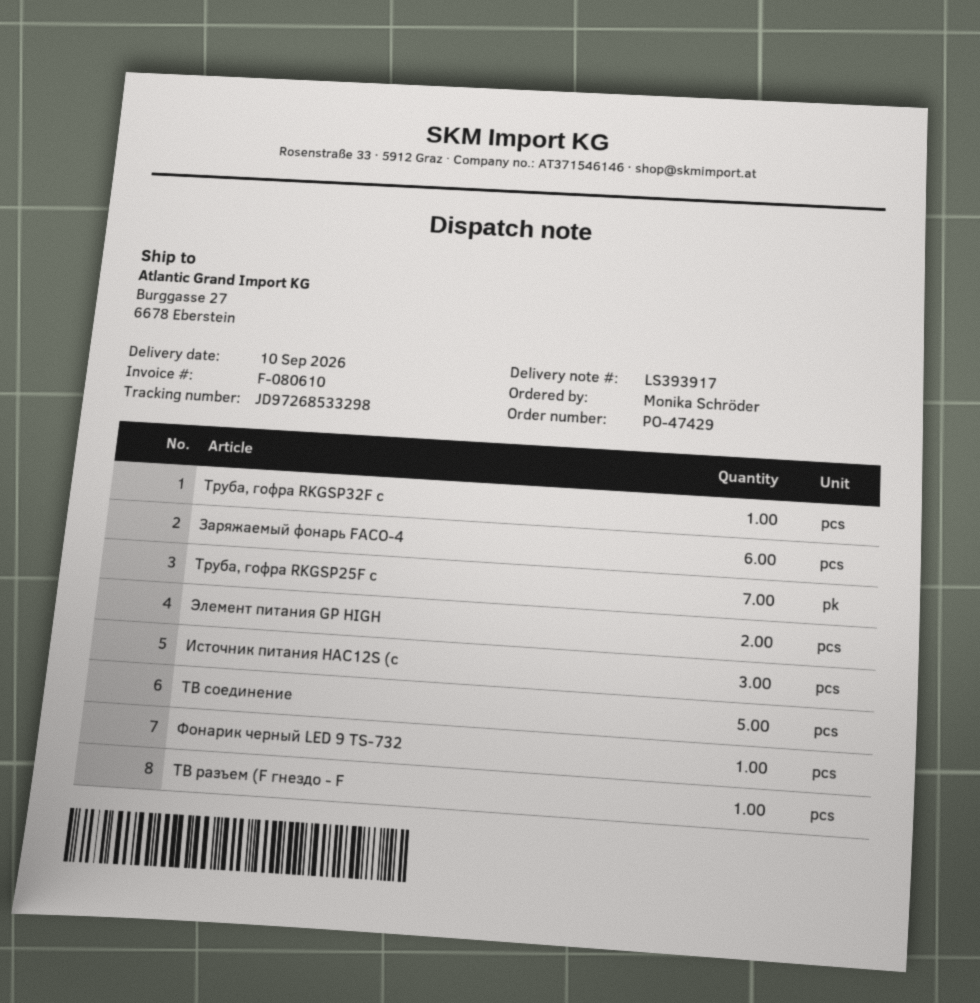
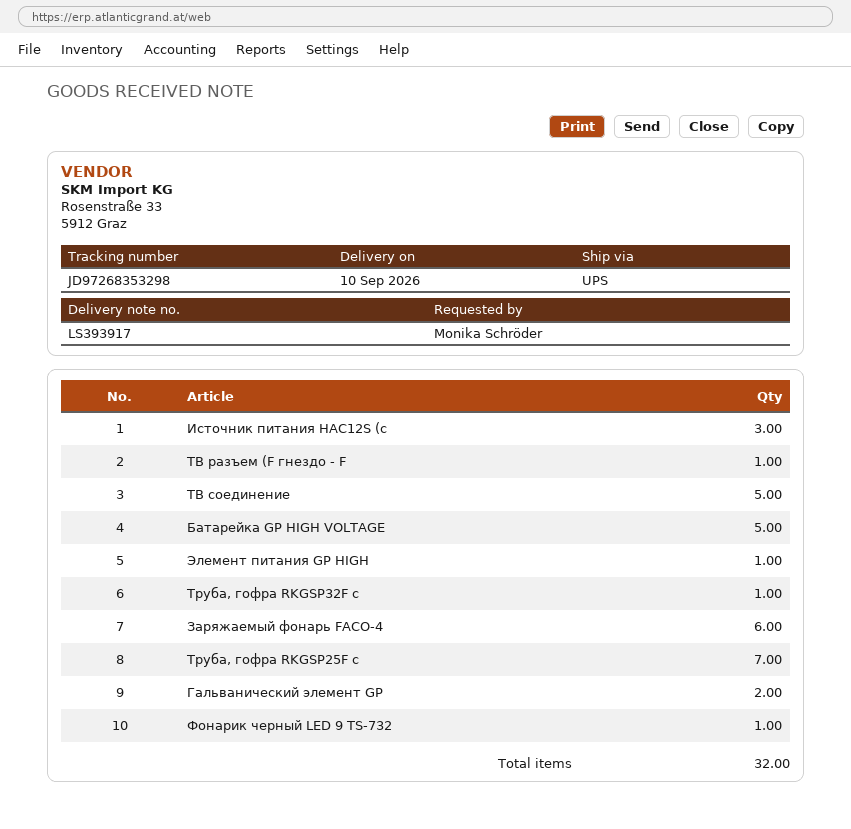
tracking number: JD97268533298 -> JD97268353298
Элемент питания GP HIGH: 2 -> 1
Батарейка GP HIGH VOLTAGE: none -> 5
Гальванический элемент GP: none -> 2

